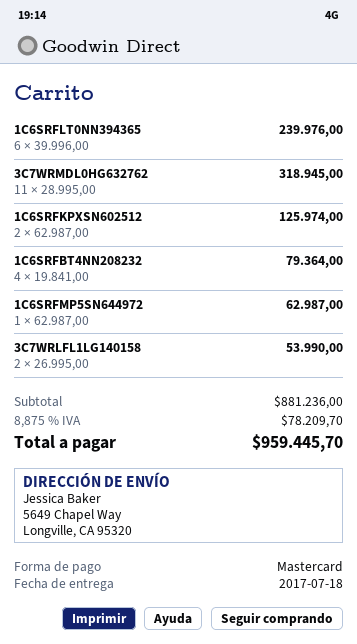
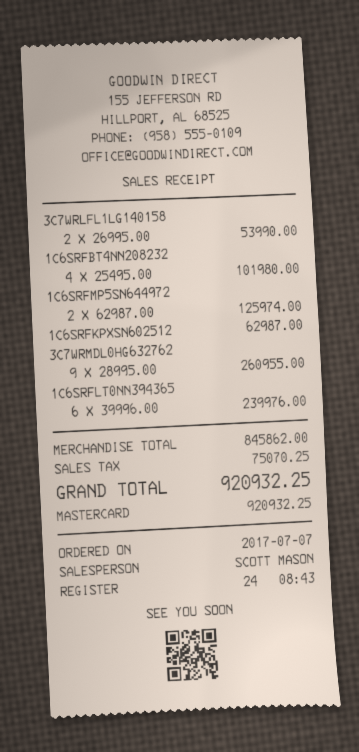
3C7WRMDL0HG632762: 11 x 28995.00 = 318945.00 -> 9 x 28995.00 = 260955.00
1C6SRFKPXSN602512: 2 x 62987.00 = 125974.00 -> 1 x 62987.00 = 62987.00
1C6SRFBT4NN208232: 4 x 19841.00 = 79364.00 -> 4 x 25495.00 = 101980.00
1C6SRFMP5SN644972: 1 x 62987.00 = 62987.00 -> 2 x 62987.00 = 125974.00
subtotal: 881236.00 -> 845862.00
tax: 78209.70 -> 75070.25
total: 959445.70 -> 920932.25

